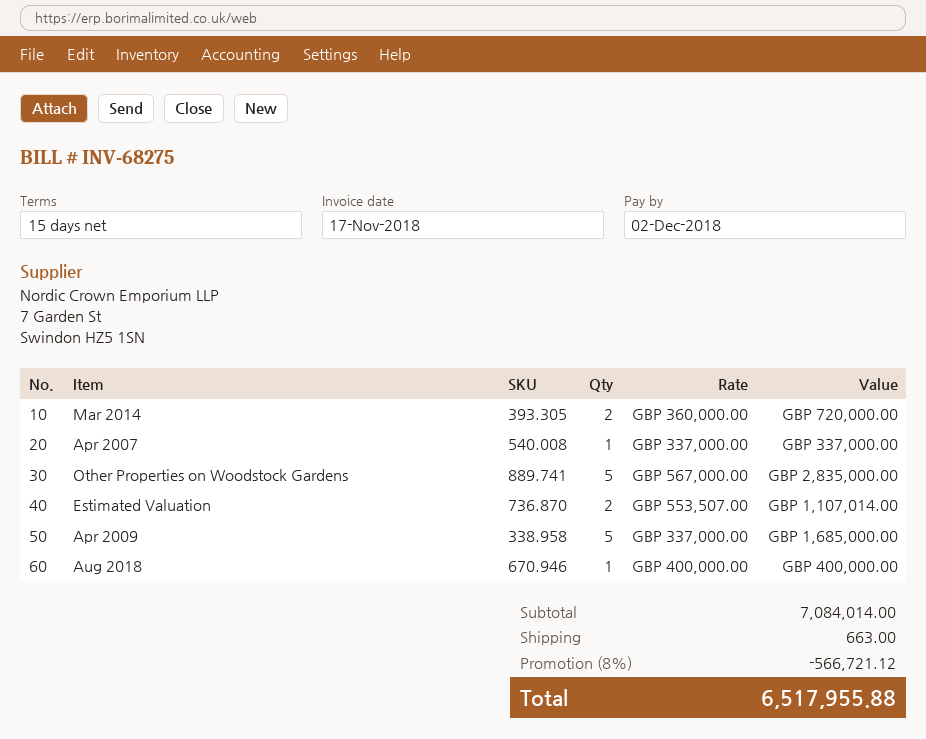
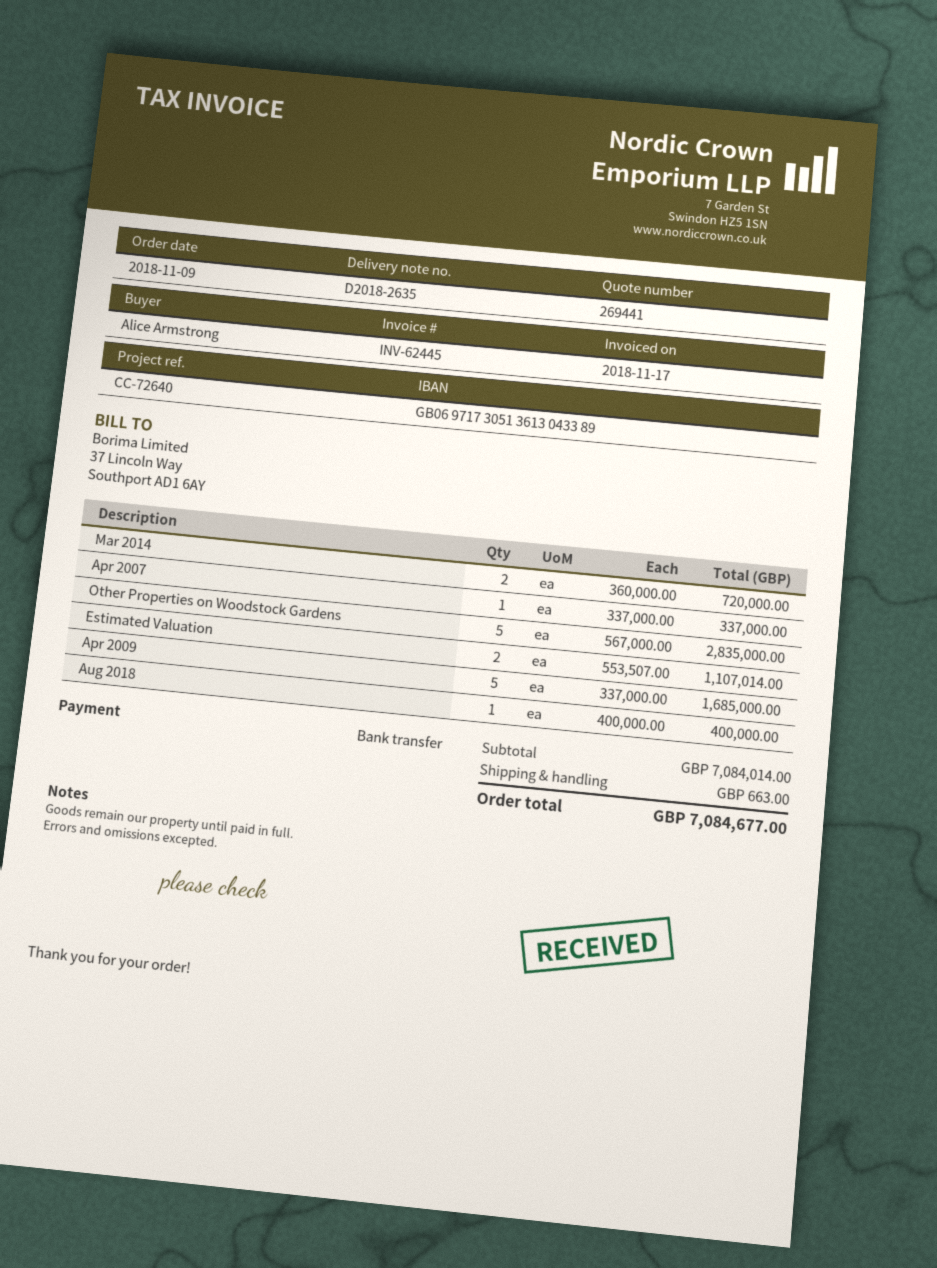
invoice number: INV-68275 -> INV-62445
discount: 8% = 566721.12 -> none
total: 6517955.88 -> 7084677.00

